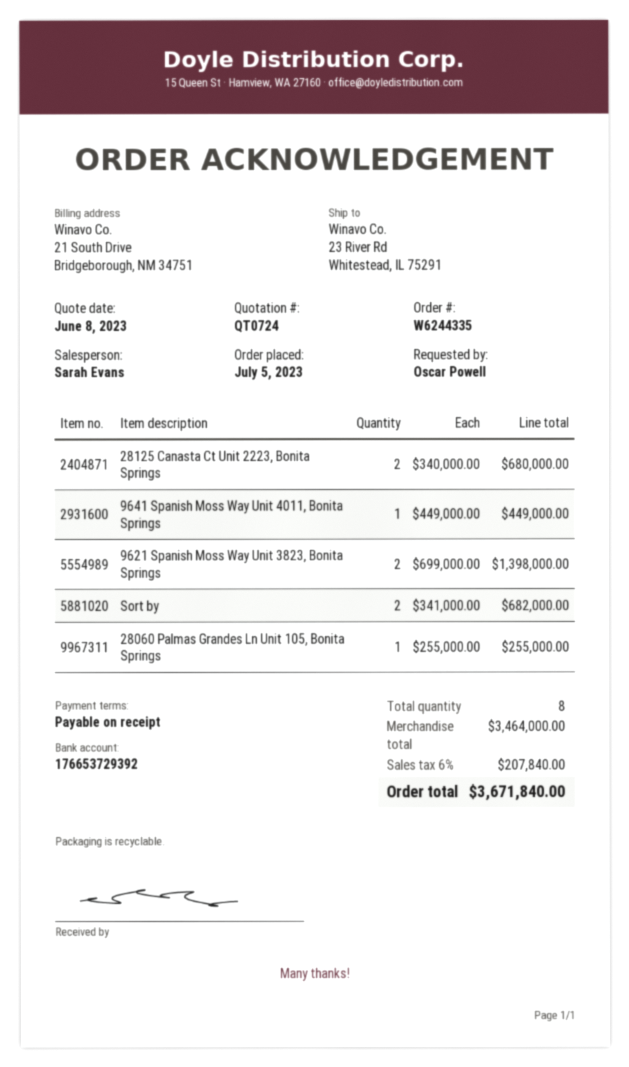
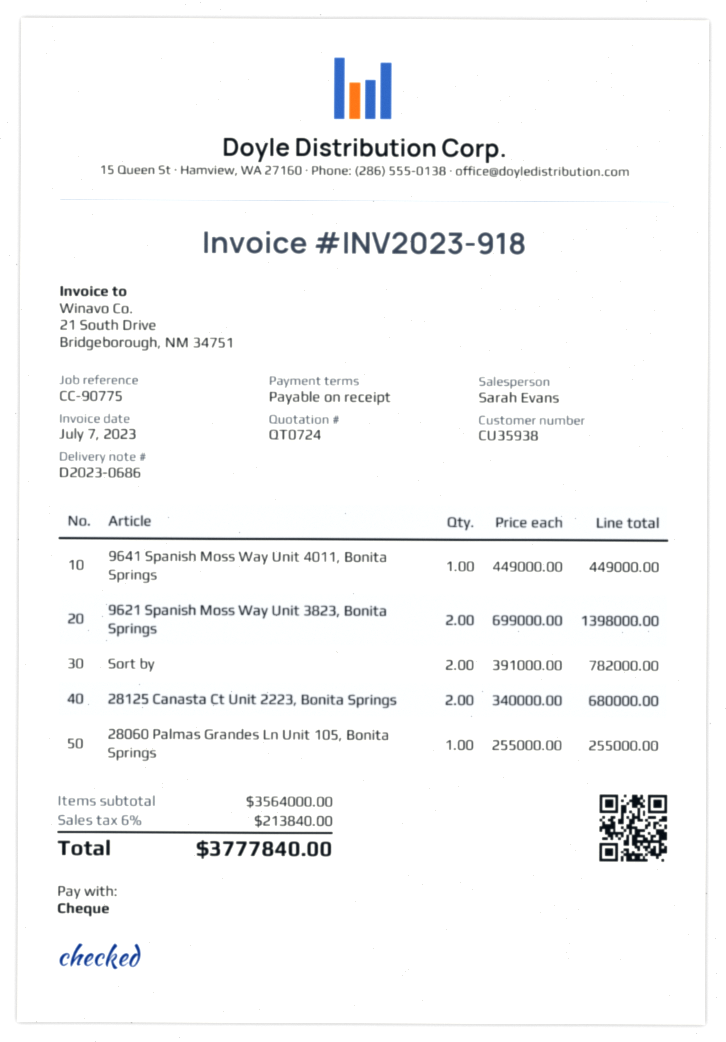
Sort by: 2 x 341000.00 = 682000.00 -> 2 x 391000.00 = 782000.00
subtotal: 3464000.00 -> 3564000.00
tax: 6% = 207840.00 -> 6% = 213840.00
total: 3671840.00 -> 3777840.00

